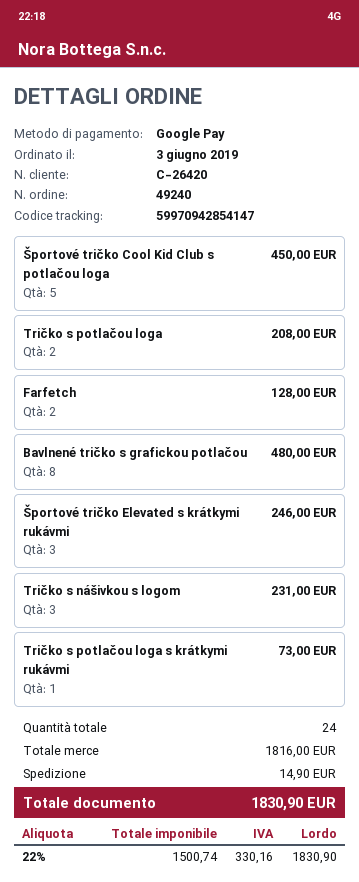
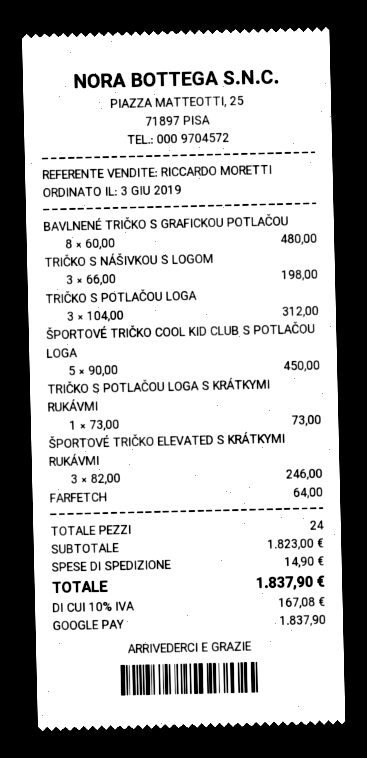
Tričko s potlačou loga: 2 for 208.00 -> 3 for 312.00
Farfetch: 2 for 128.00 -> 1 for 64.00
Tričko s nášivkou s logom: 3 for 231.00 -> 3 for 198.00
subtotal: 1816.00 -> 1823.00
tax: 22% = 330.16 -> 10% = 167.08
total: 1830.90 -> 1837.90

